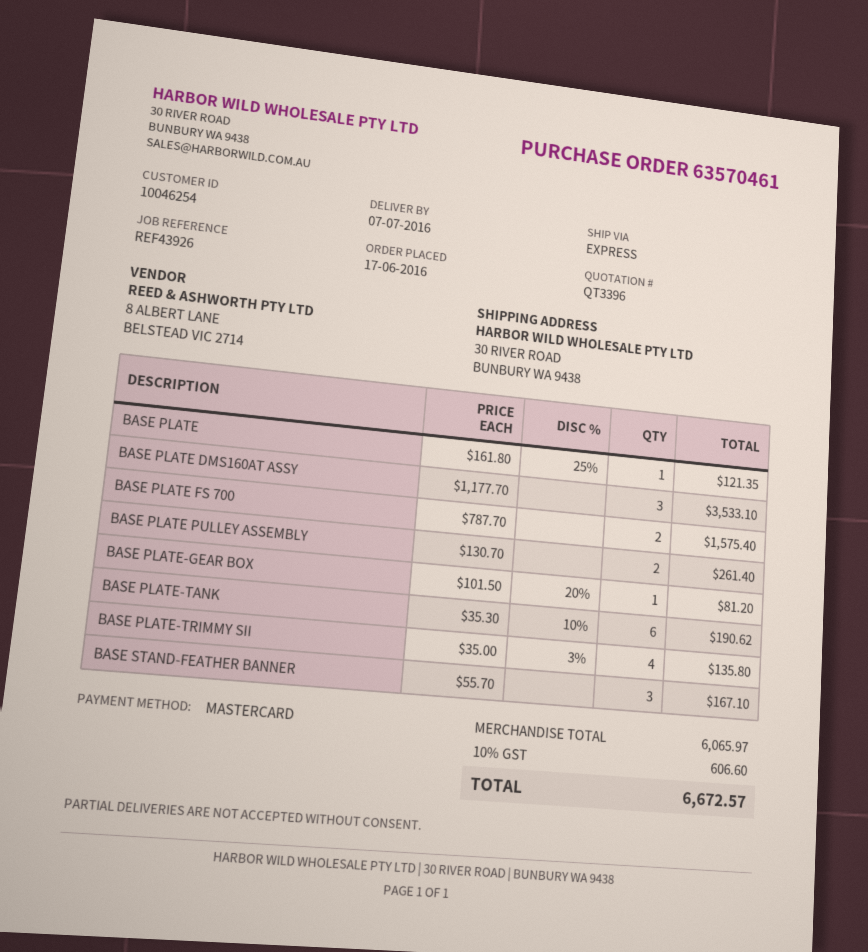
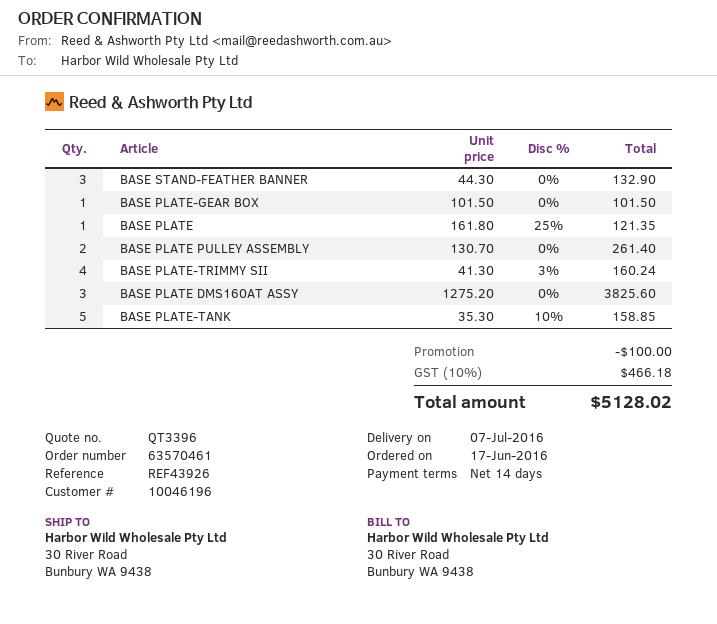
customer number: 10046254 -> 10046196
BASE PLATE DMS160AT ASSY: 3 x 1177.70 = 3533.10 -> 3 x 1275.20 = 3825.60
BASE PLATE FS 700: 2 x 787.70 = 1575.40 -> none
BASE PLATE-GEAR BOX: 1 x 101.50 - 20% = 81.20 -> 1 x 101.50 = 101.50
BASE PLATE-TANK: 6 x 35.30 - 10% = 190.62 -> 5 x 35.30 - 10% = 158.85
BASE PLATE-TRIMMY SII: 4 x 35.00 - 3% = 135.80 -> 4 x 41.30 - 3% = 160.24
BASE STAND-FEATHER BANNER: 3 x 55.70 = 167.10 -> 3 x 44.30 = 132.90
discount: none -> 100.00
tax: 10% = 606.60 -> 10% = 466.18
total: 6672.57 -> 5128.02

